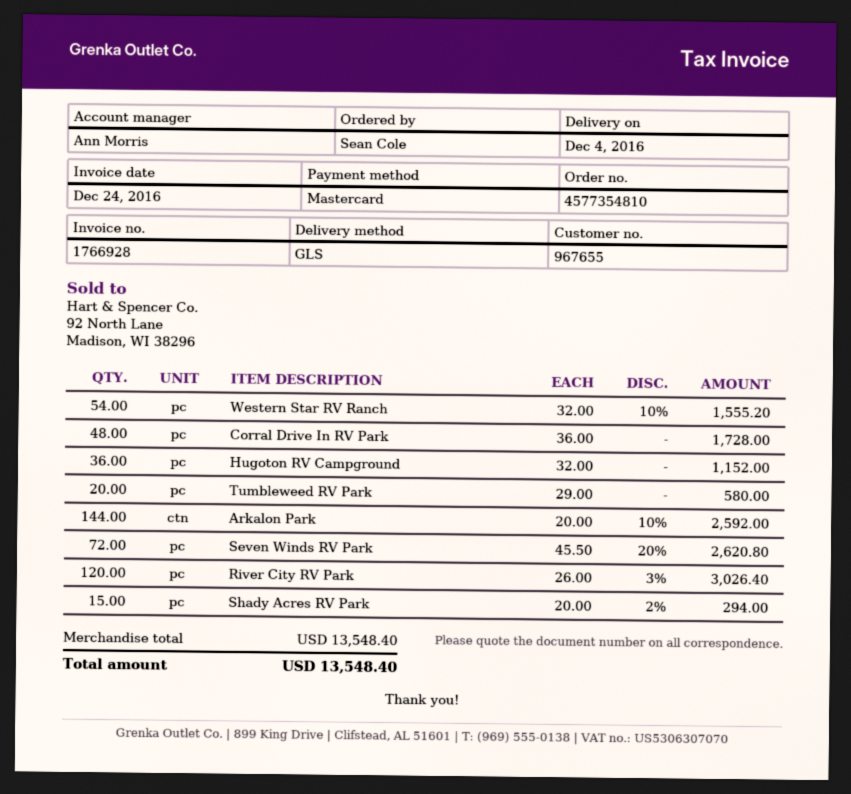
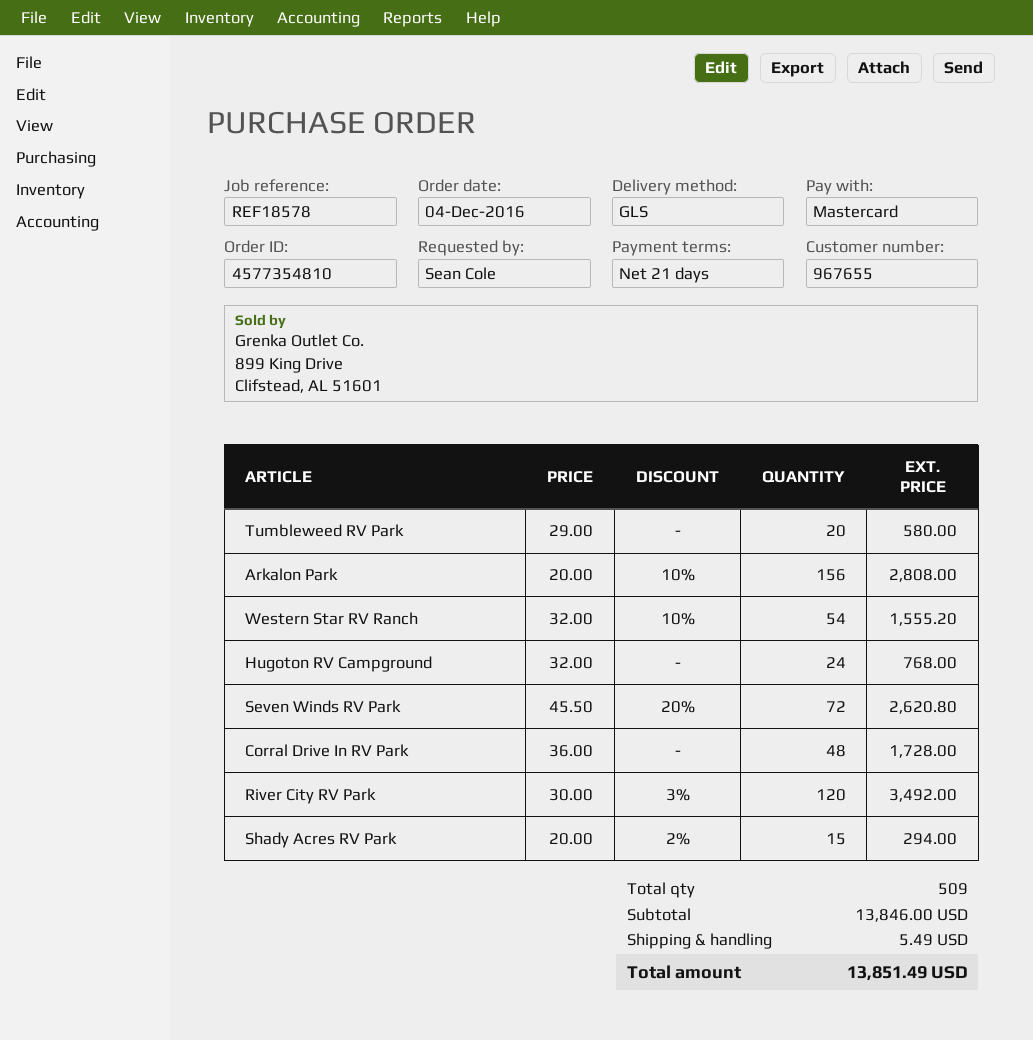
Hugoton RV Campground: 36 x 32.00 = 1152.00 -> 24 x 32.00 = 768.00
Arkalon Park: 144 x 20.00 - 10% = 2592.00 -> 156 x 20.00 - 10% = 2808.00
River City RV Park: 120 x 26.00 - 3% = 3026.40 -> 120 x 30.00 - 3% = 3492.00
subtotal: 13548.40 -> 13846.00
shipping: none -> 5.49
total: 13548.40 -> 13851.49

